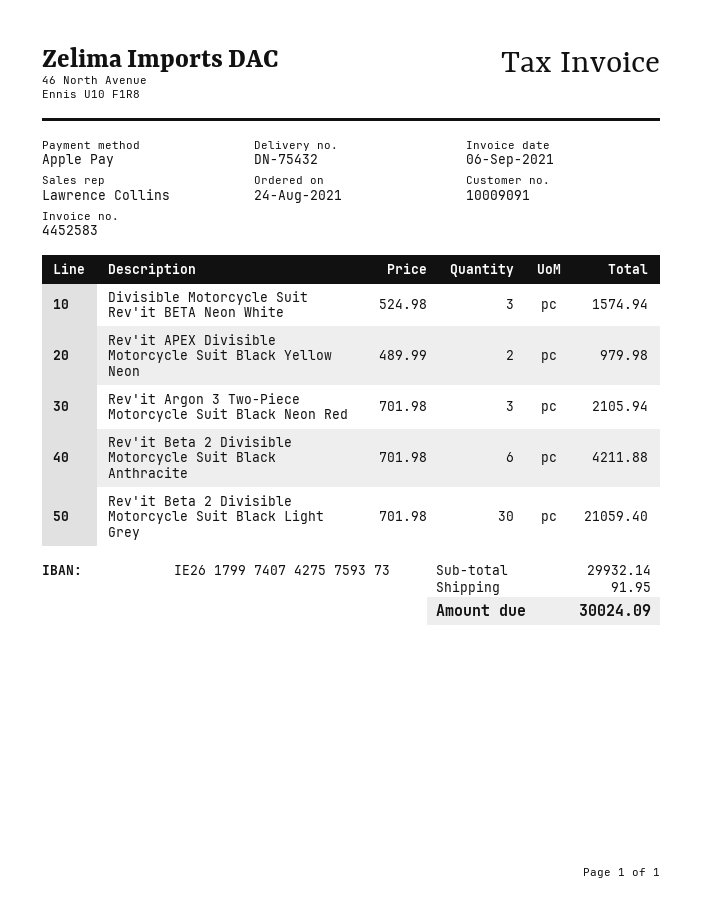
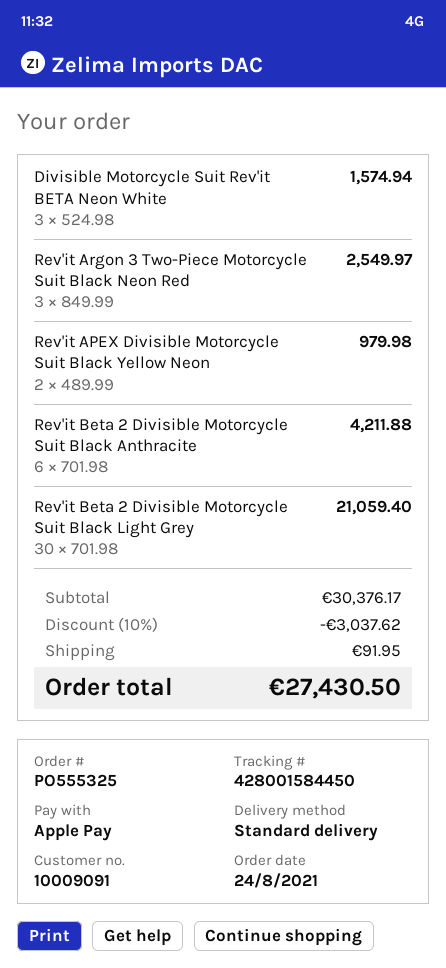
Rev'it Argon 3 Two-Piece Motorcycle Suit Black Neon Red: 3 x 701.98 = 2105.94 -> 3 x 849.99 = 2549.97
subtotal: 29932.14 -> 30376.17
discount: none -> 10% = 3037.62
total: 30024.09 -> 27430.50

